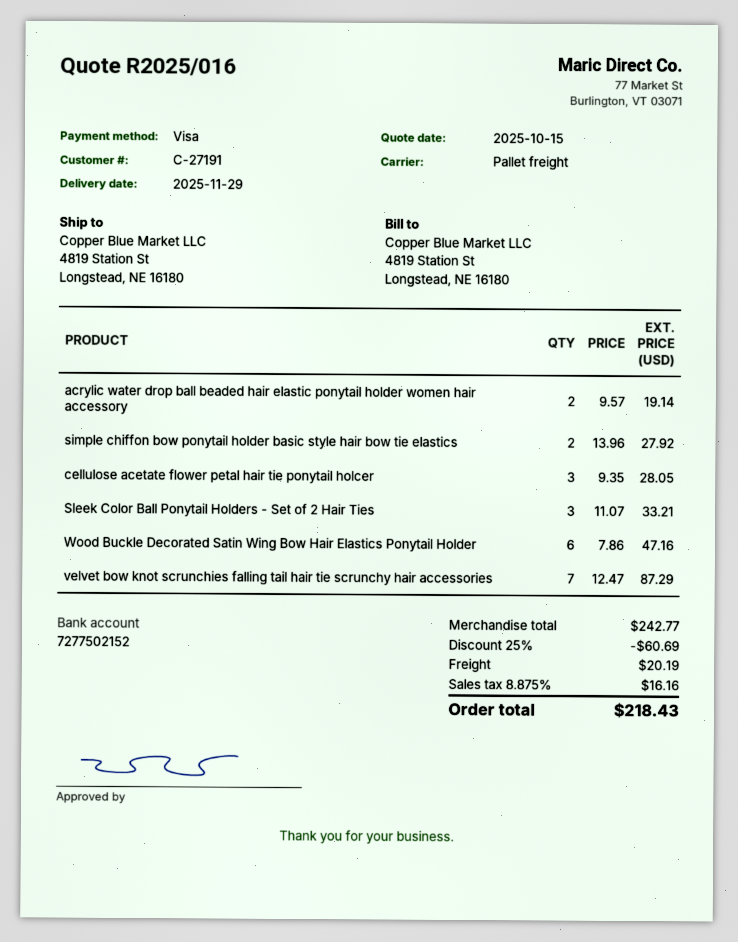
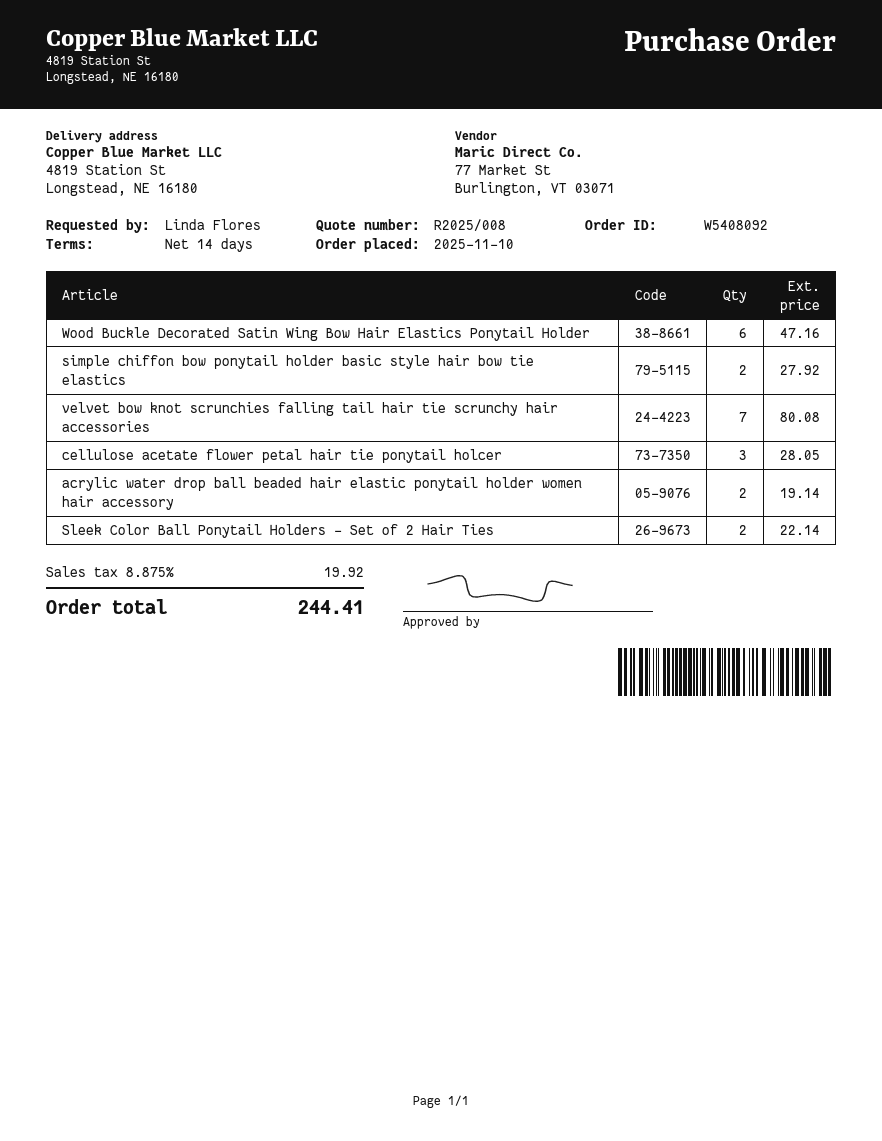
quote number: R2025/016 -> R2025/008
Sleek Color Ball Ponytail Holders - Set of 2 Hair Ties: 3 for 33.21 -> 2 for 22.14
velvet bow knot scrunchies falling tail hair tie scrunchy hair accessories: 7 for 87.29 -> 7 for 80.08
discount: 25% = 60.69 -> none
shipping: 20.19 -> none
tax: 8.875% = 16.16 -> 8.875% = 19.92
total: 218.43 -> 244.41

